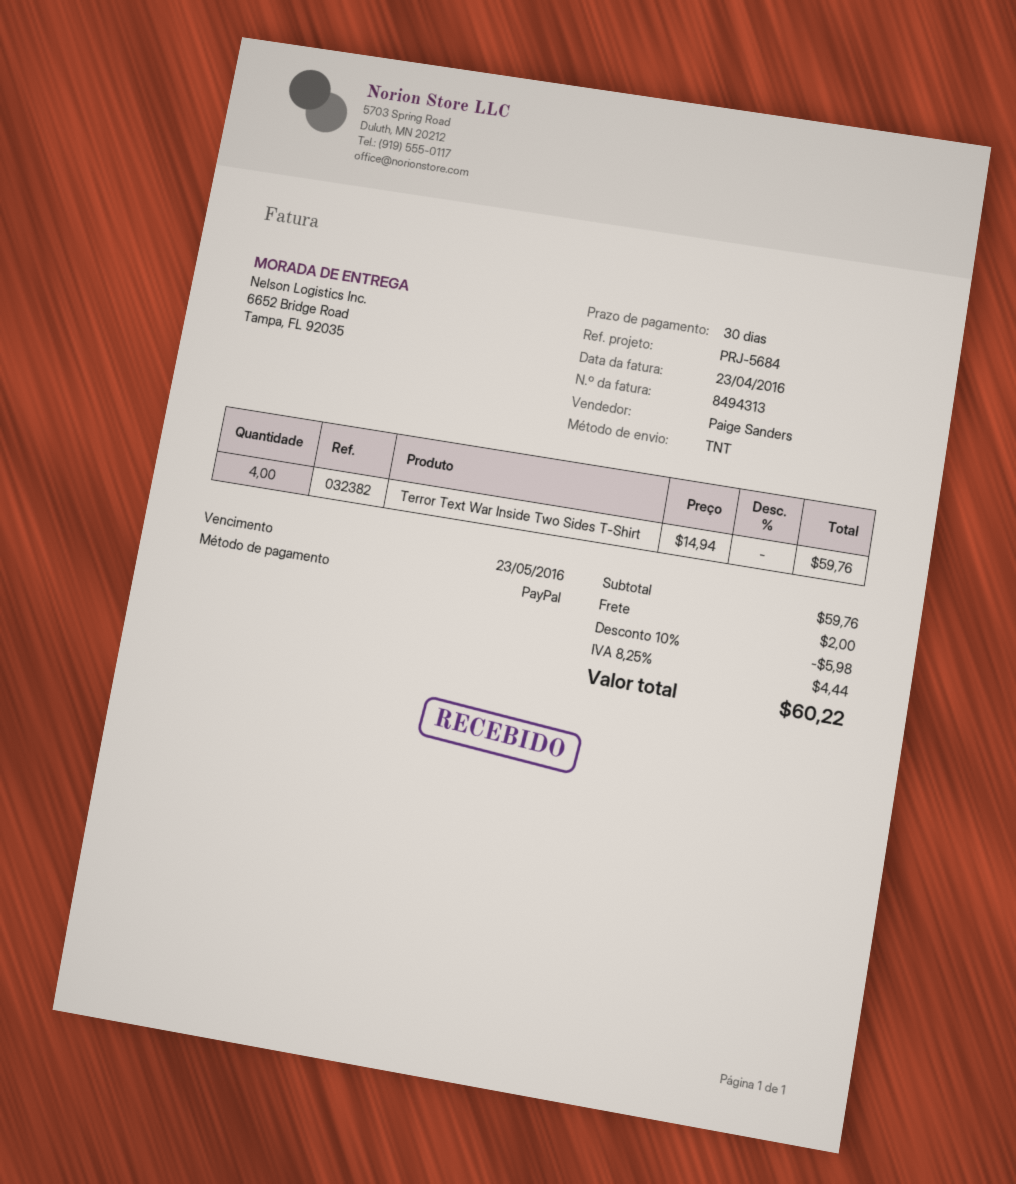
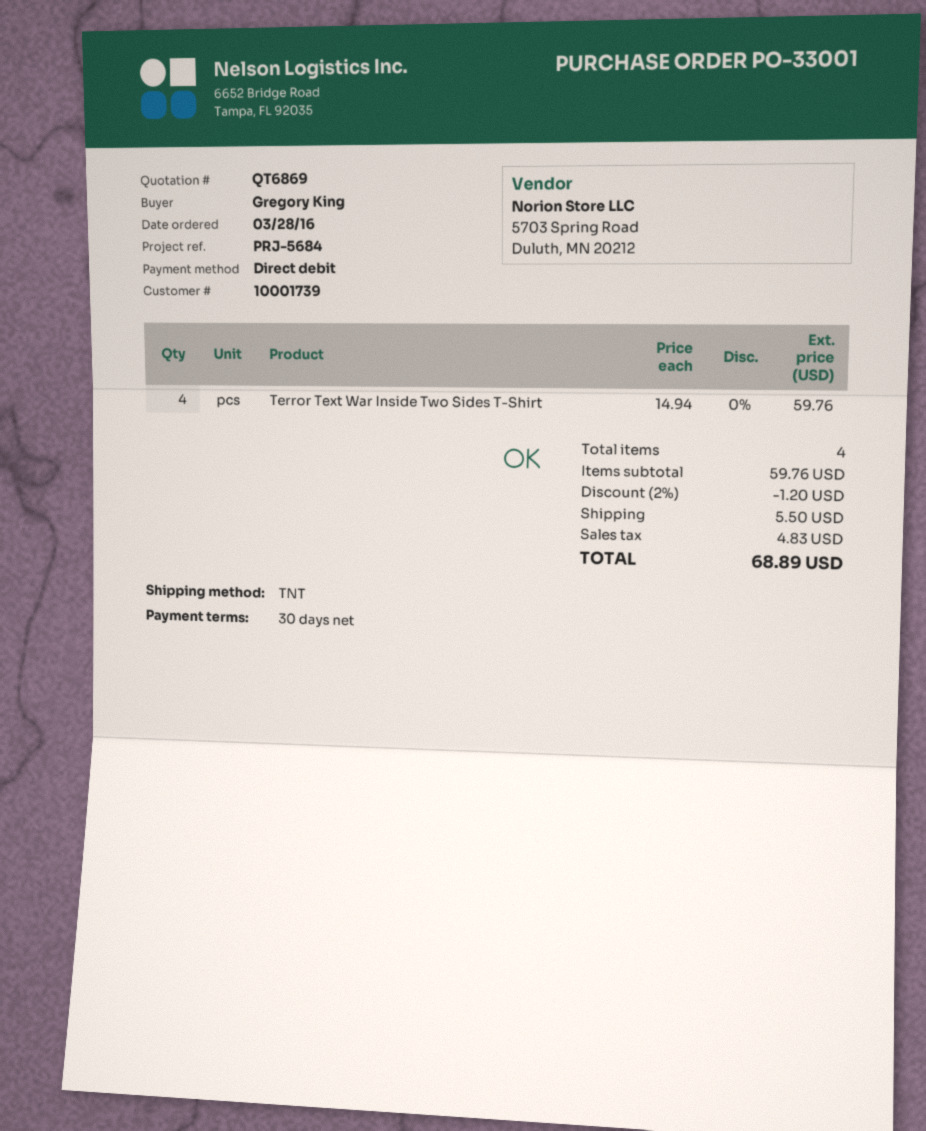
payment method: PayPal -> direct debit
discount: 10% = 5.98 -> 2% = 1.20
shipping: 2.00 -> 5.50
tax: 4.44 -> 4.83
total: 60.22 -> 68.89

